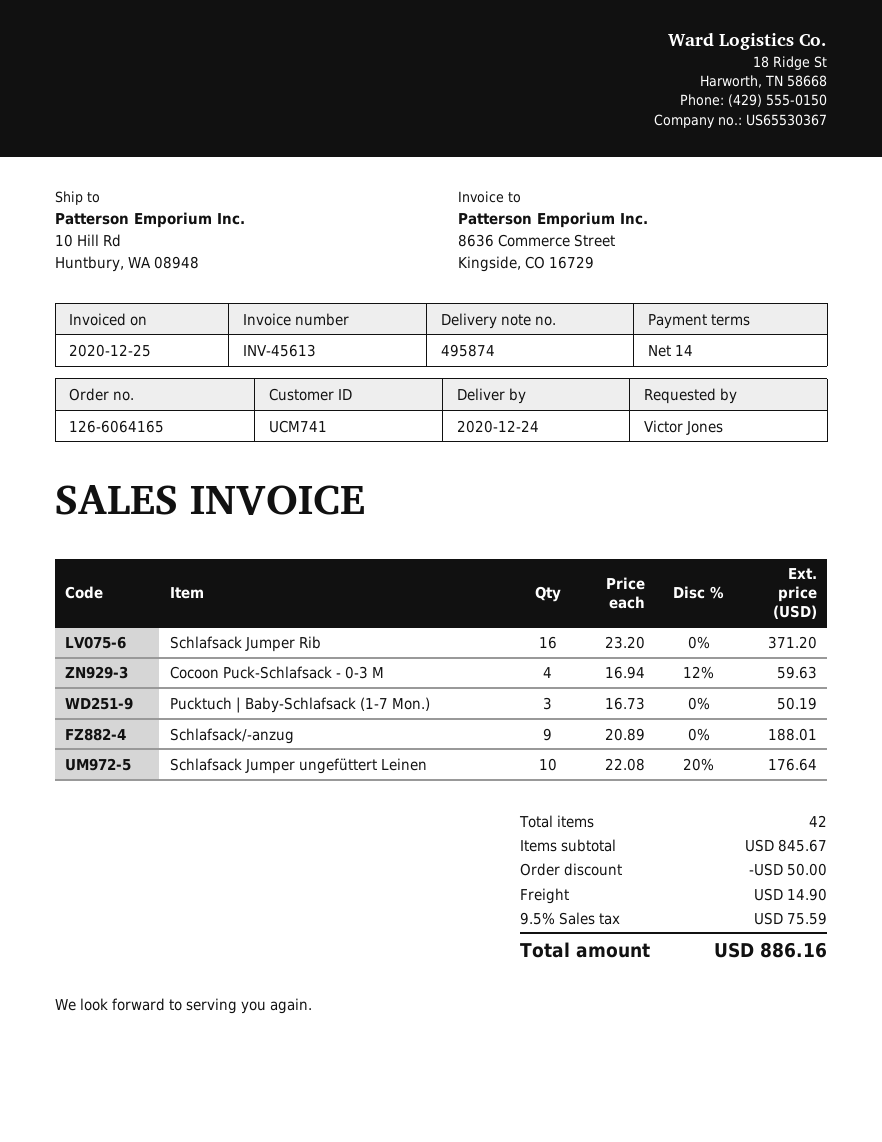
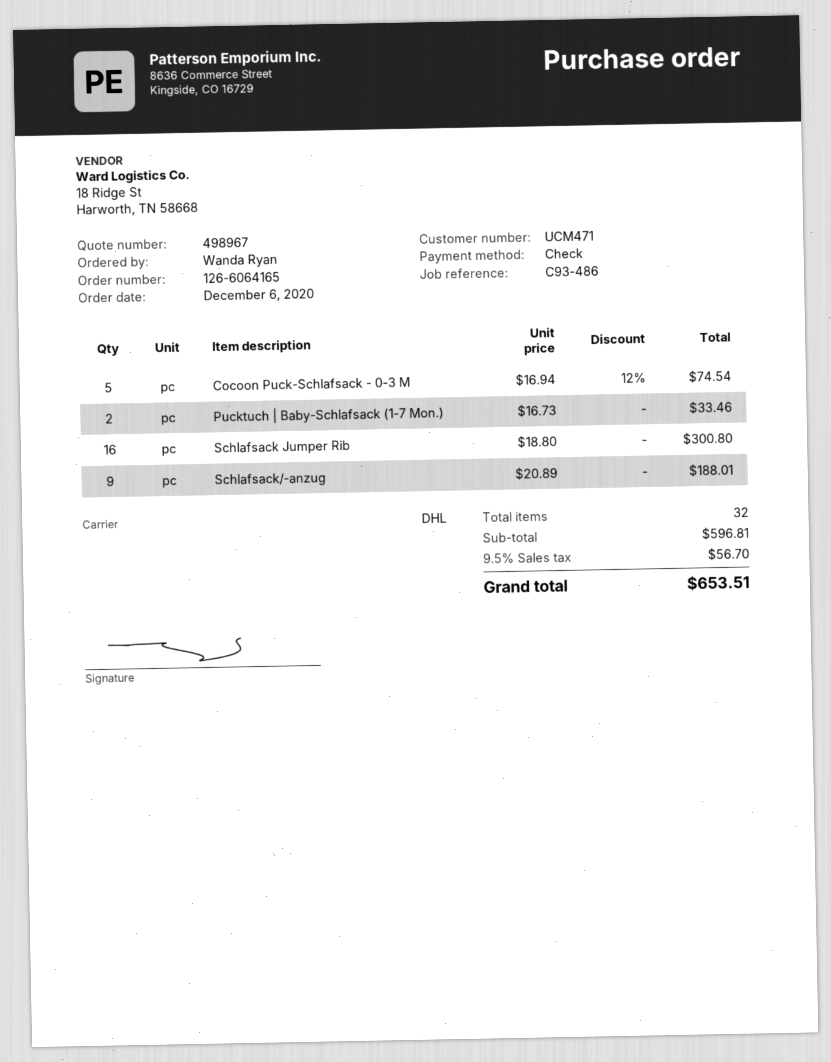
customer number: UCM741 -> UCM471
ordered by: Victor Jones -> Wanda Ryan
Schlafsack Jumper Rib: 16 x 23.20 = 371.20 -> 16 x 18.80 = 300.80
Cocoon Puck-Schlafsack - 0-3 M: 4 x 16.94 - 12% = 59.63 -> 5 x 16.94 - 12% = 74.54
Pucktuch | Baby-Schlafsack (1-7 Mon.): 3 x 16.73 = 50.19 -> 2 x 16.73 = 33.46
Schlafsack Jumper ungefüttert Leinen: 10 x 22.08 - 20% = 176.64 -> none
total quantity: 42 -> 32
subtotal: 845.67 -> 596.81
discount: 50.00 -> none
shipping: 14.90 -> none
tax: 9.5% = 75.59 -> 9.5% = 56.70
total: 886.16 -> 653.51

